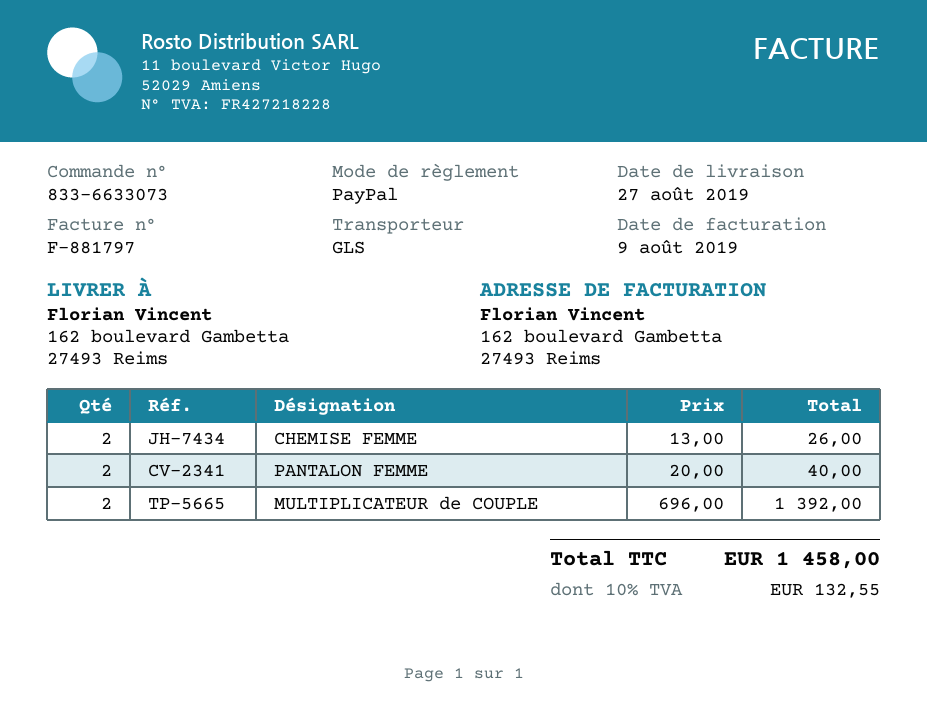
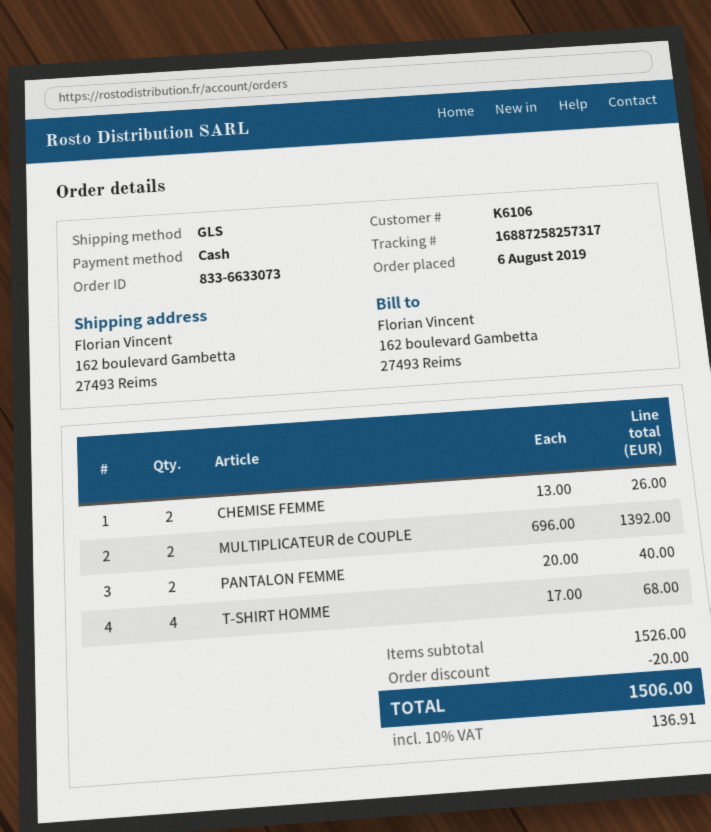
payment method: PayPal -> cash
T-SHIRT HOMME: none -> 4 x 17.00 = 68.00
discount: none -> 20.00
tax: 10% = 132.55 -> 10% = 136.91
total: 1458.00 -> 1506.00

